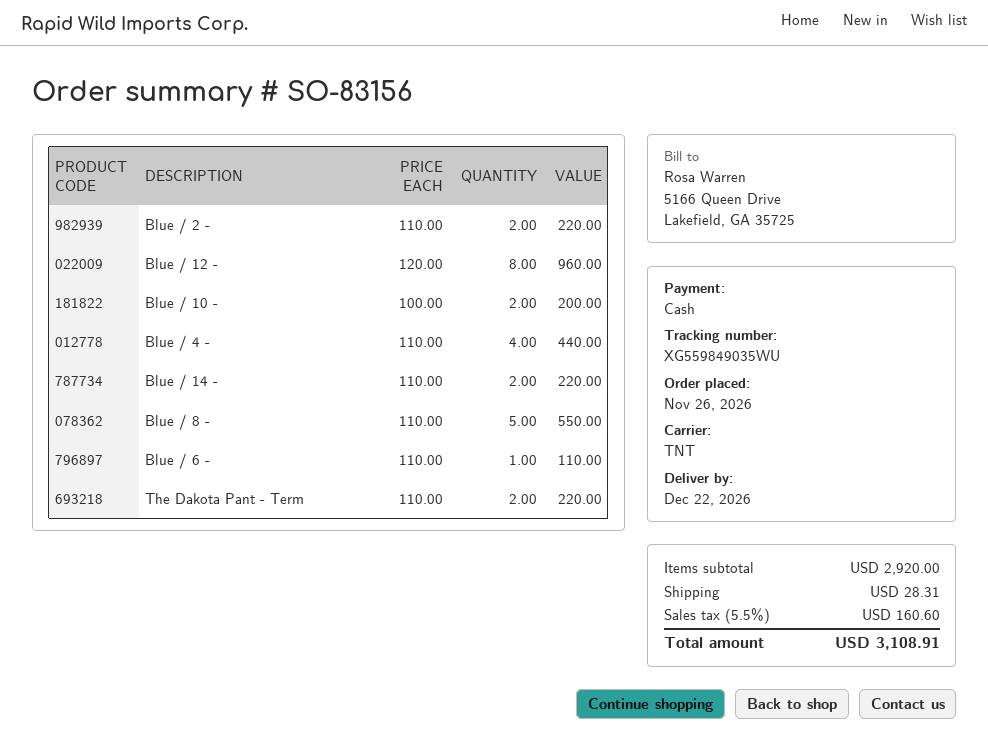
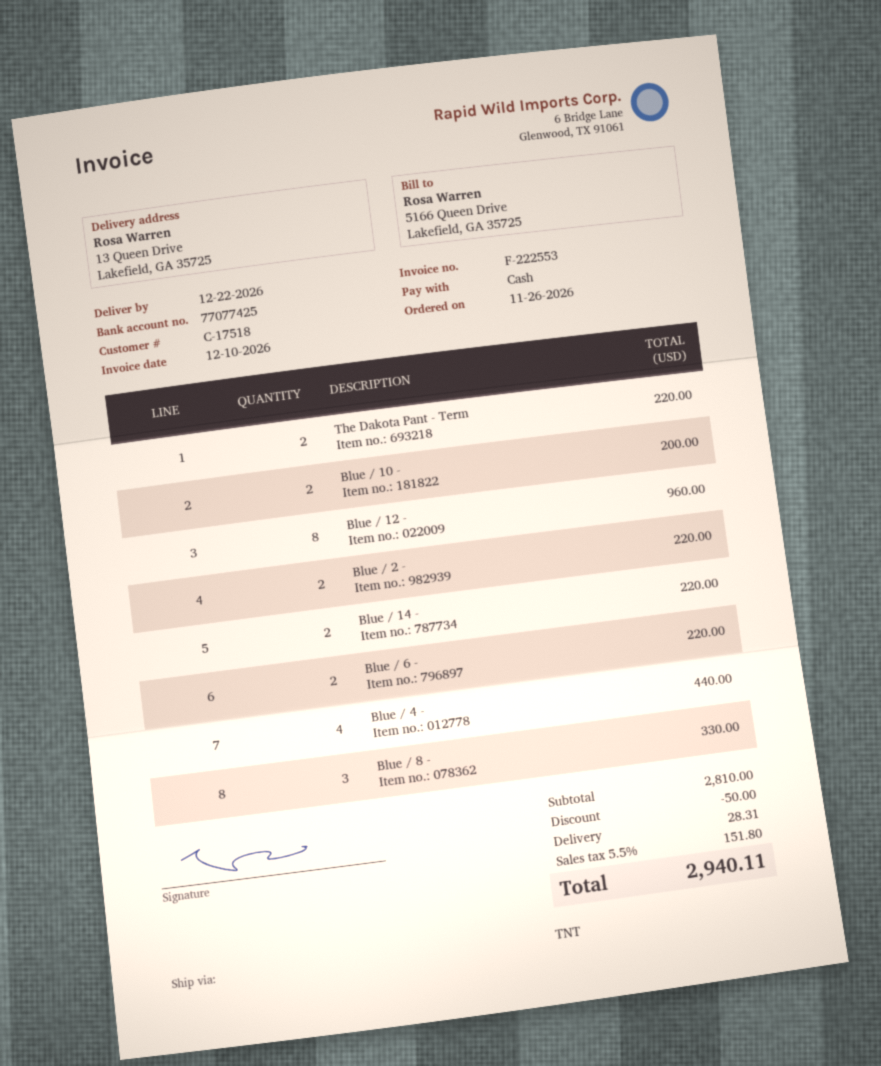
Blue / 8 -: 5 for 550.00 -> 3 for 330.00
Blue / 6 -: 1 for 110.00 -> 2 for 220.00
subtotal: 2920.00 -> 2810.00
discount: none -> 50.00
tax: 5.5% = 160.60 -> 5.5% = 151.80
total: 3108.91 -> 2940.11

